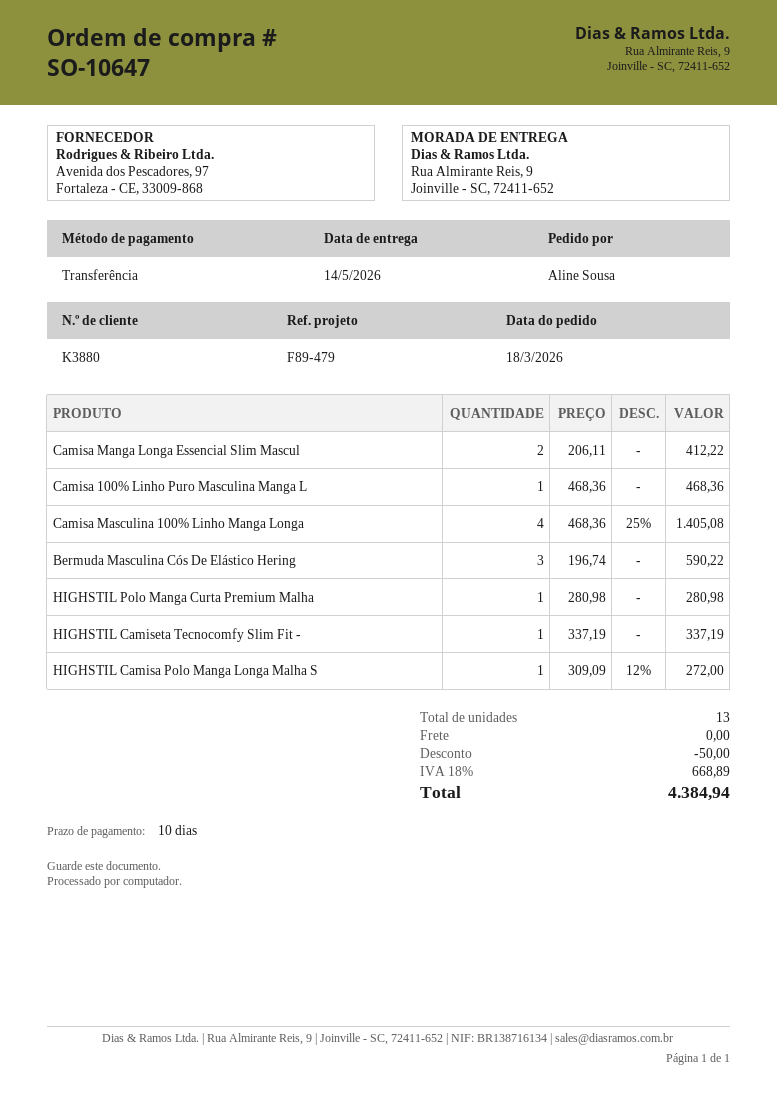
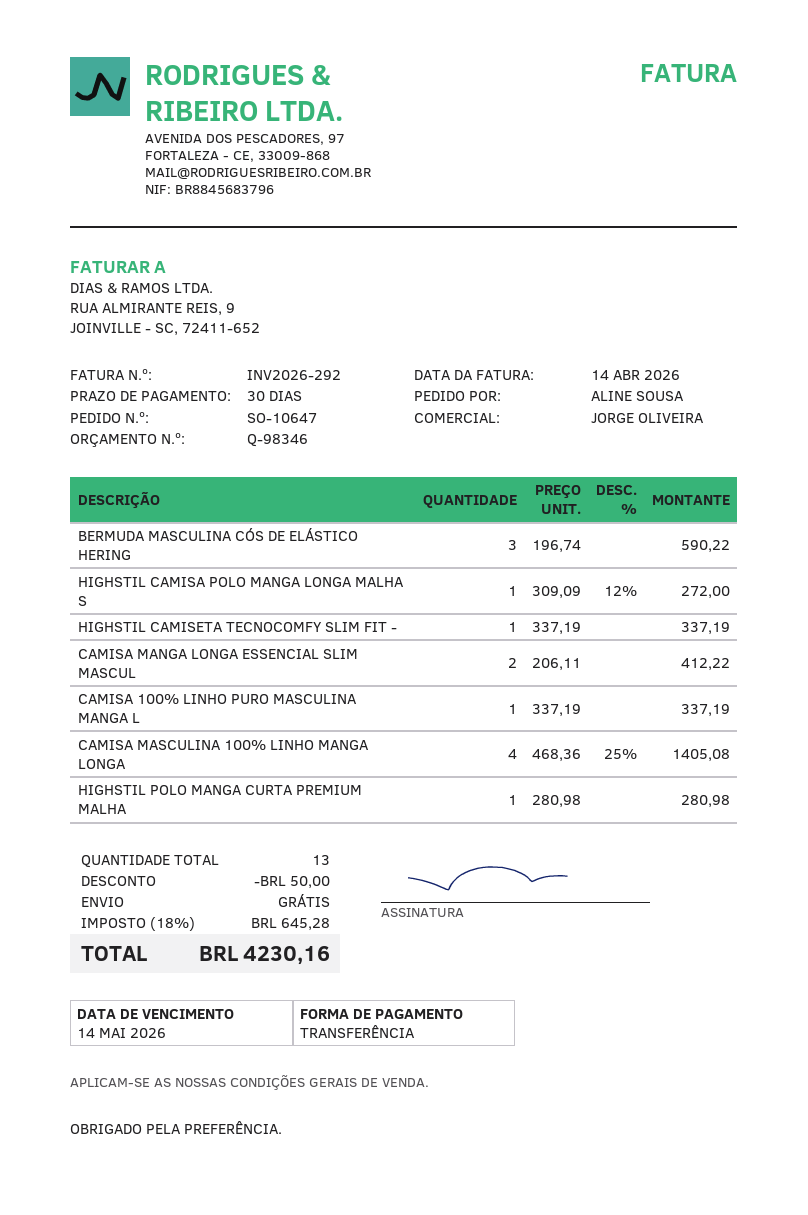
payment terms: 10 days -> 30 days
Camisa 100% Linho Puro Masculina Manga L: 1 x 468.36 = 468.36 -> 1 x 337.19 = 337.19
tax: 18% = 668.89 -> 18% = 645.28
total: 4384.94 -> 4230.16

